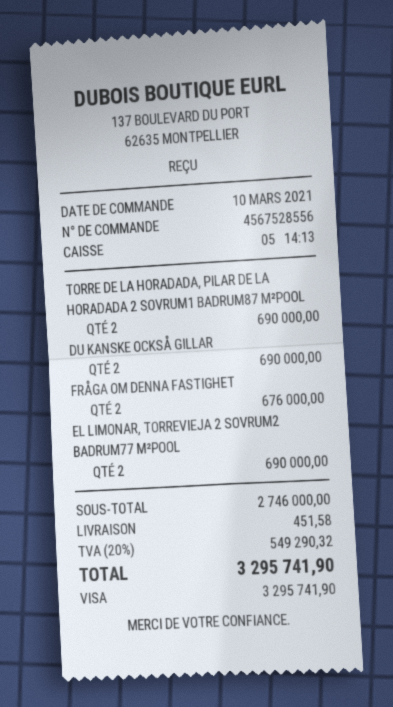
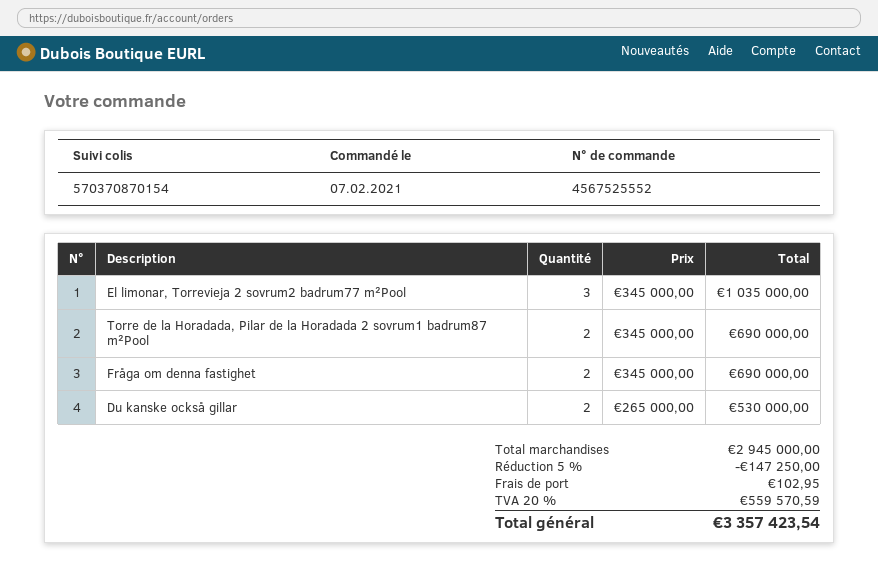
order number: 4567528556 -> 4567525552
order date: 2021-03-10 -> 2021-02-07
DU KANSKE OCKSÅ GILLAR: 2 for 690000.00 -> 2 for 530000.00
FRÅGA OM DENNA FASTIGHET: 2 for 676000.00 -> 2 for 690000.00
EL LIMONAR, TORREVIEJA 2 SOVRUM2 BADRUM77 M²POOL: 2 for 690000.00 -> 3 for 1035000.00
subtotal: 2746000.00 -> 2945000.00
discount: none -> 5% = 147250.00
shipping: 451.58 -> 102.95
tax: 20% = 549290.32 -> 20% = 559570.59
total: 3295741.90 -> 3357423.54

